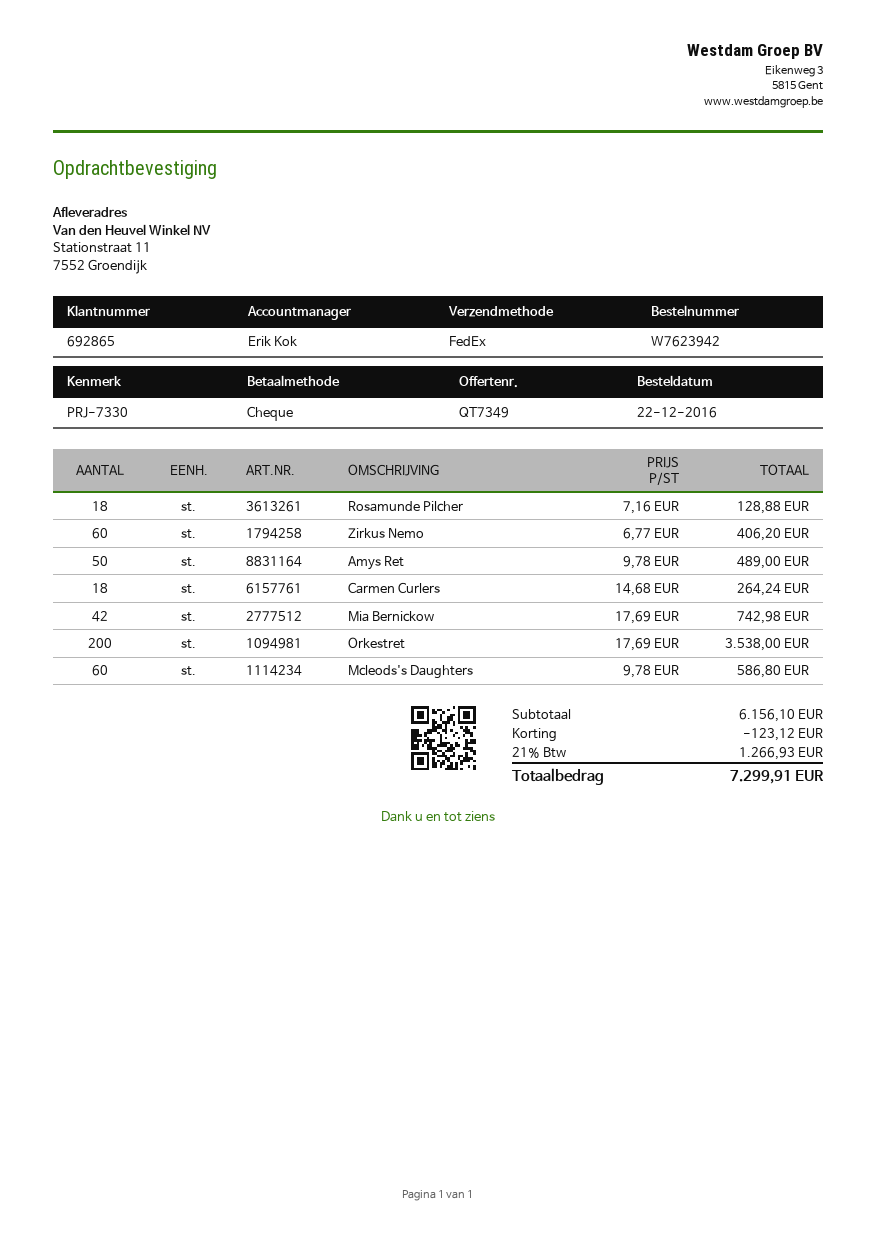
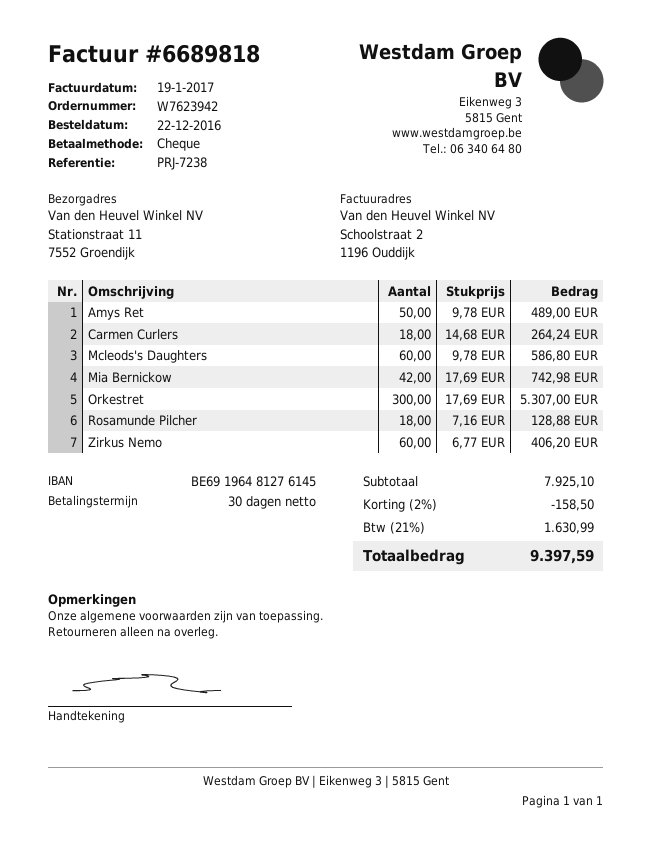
reference: PRJ-7330 -> PRJ-7238
Orkestret: 200 x 17.69 = 3538.00 -> 300 x 17.69 = 5307.00
subtotal: 6156.10 -> 7925.10
discount: 123.12 -> 158.50
tax: 21% = 1266.93 -> 21% = 1630.99
total: 7299.91 -> 9397.59

